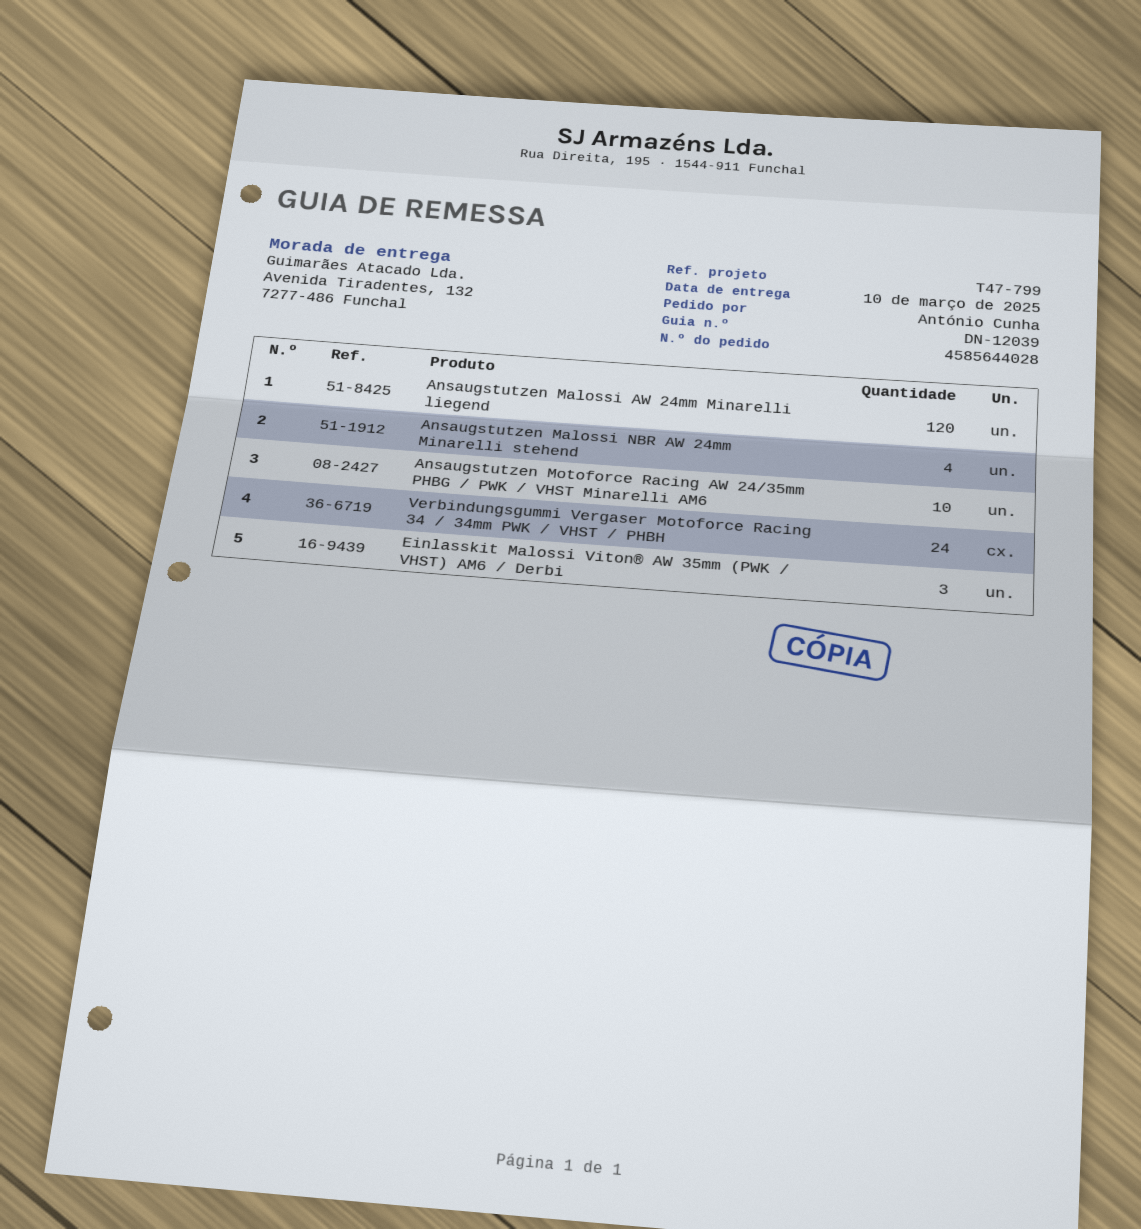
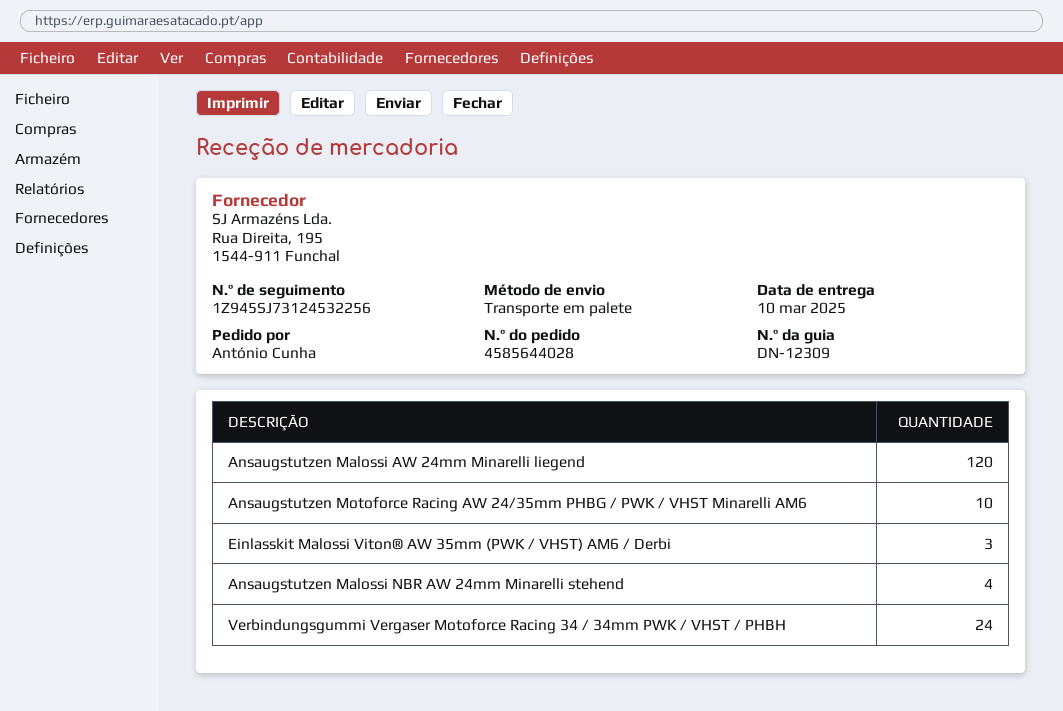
delivery note number: DN-12039 -> DN-12309

